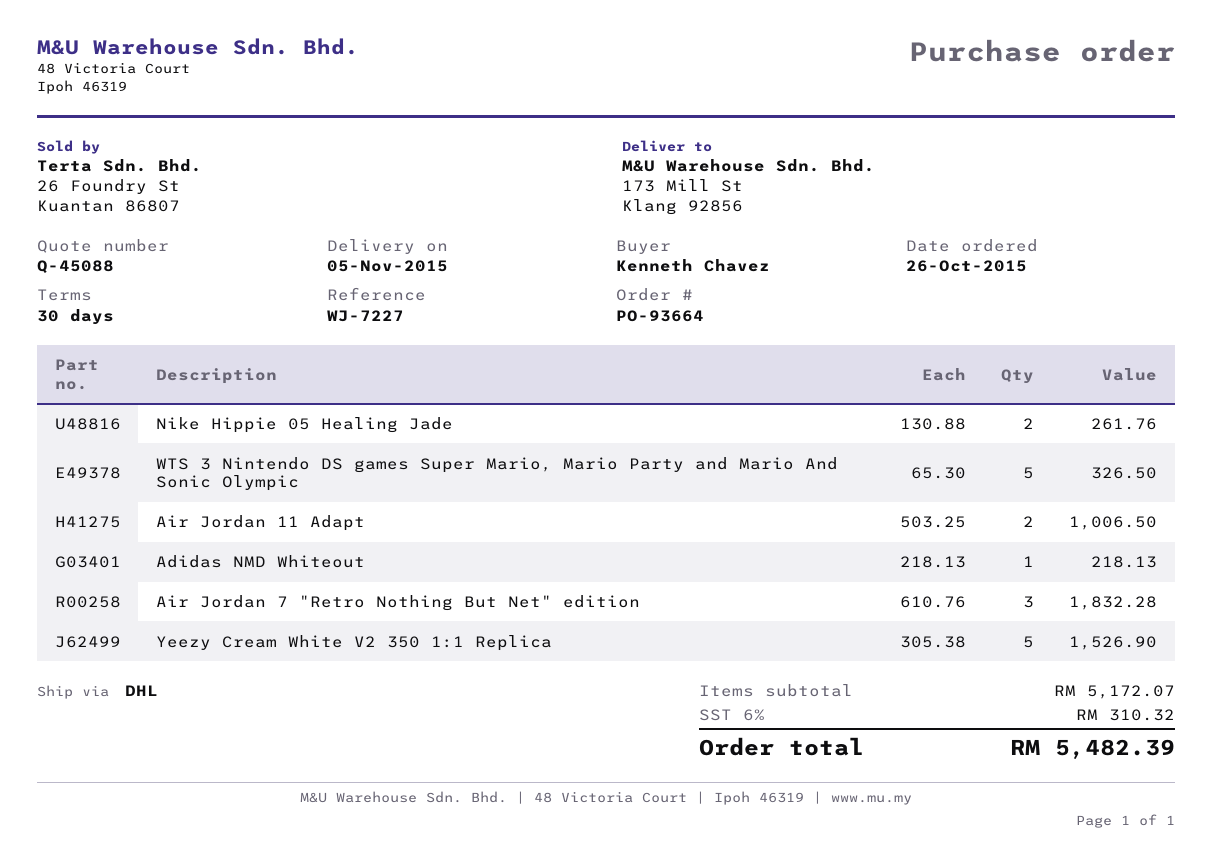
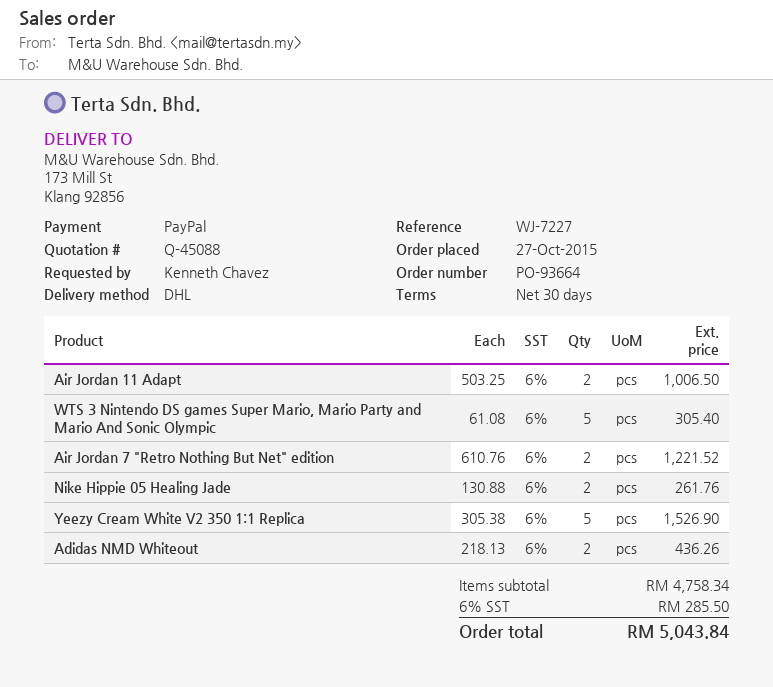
order date: 2015-10-26 -> 2015-10-27
WTS 3 Nintendo DS games Super Mario, Mario Party and Mario And Sonic Olympic: 5 x 65.30 = 326.50 -> 5 x 61.08 = 305.40
Adidas NMD Whiteout: 1 x 218.13 = 218.13 -> 2 x 218.13 = 436.26
Air Jordan 7 "Retro Nothing But Net" edition: 3 x 610.76 = 1832.28 -> 2 x 610.76 = 1221.52
subtotal: 5172.07 -> 4758.34
tax: 6% = 310.32 -> 6% = 285.50
total: 5482.39 -> 5043.84

